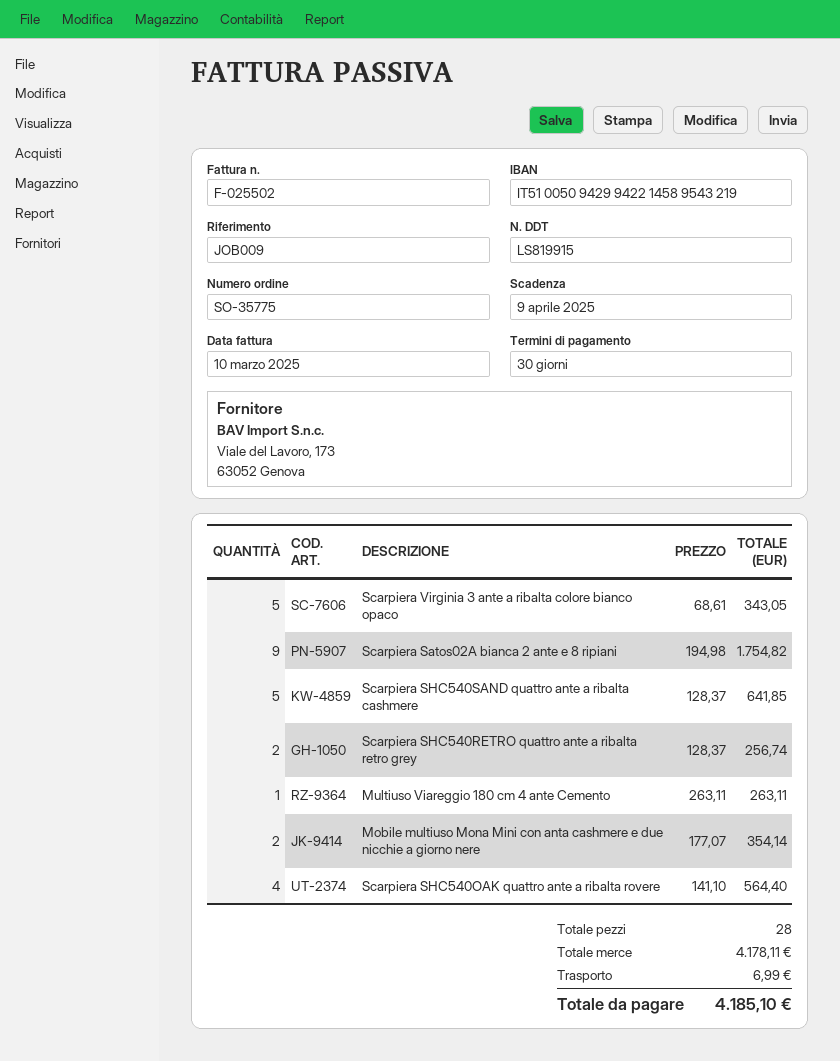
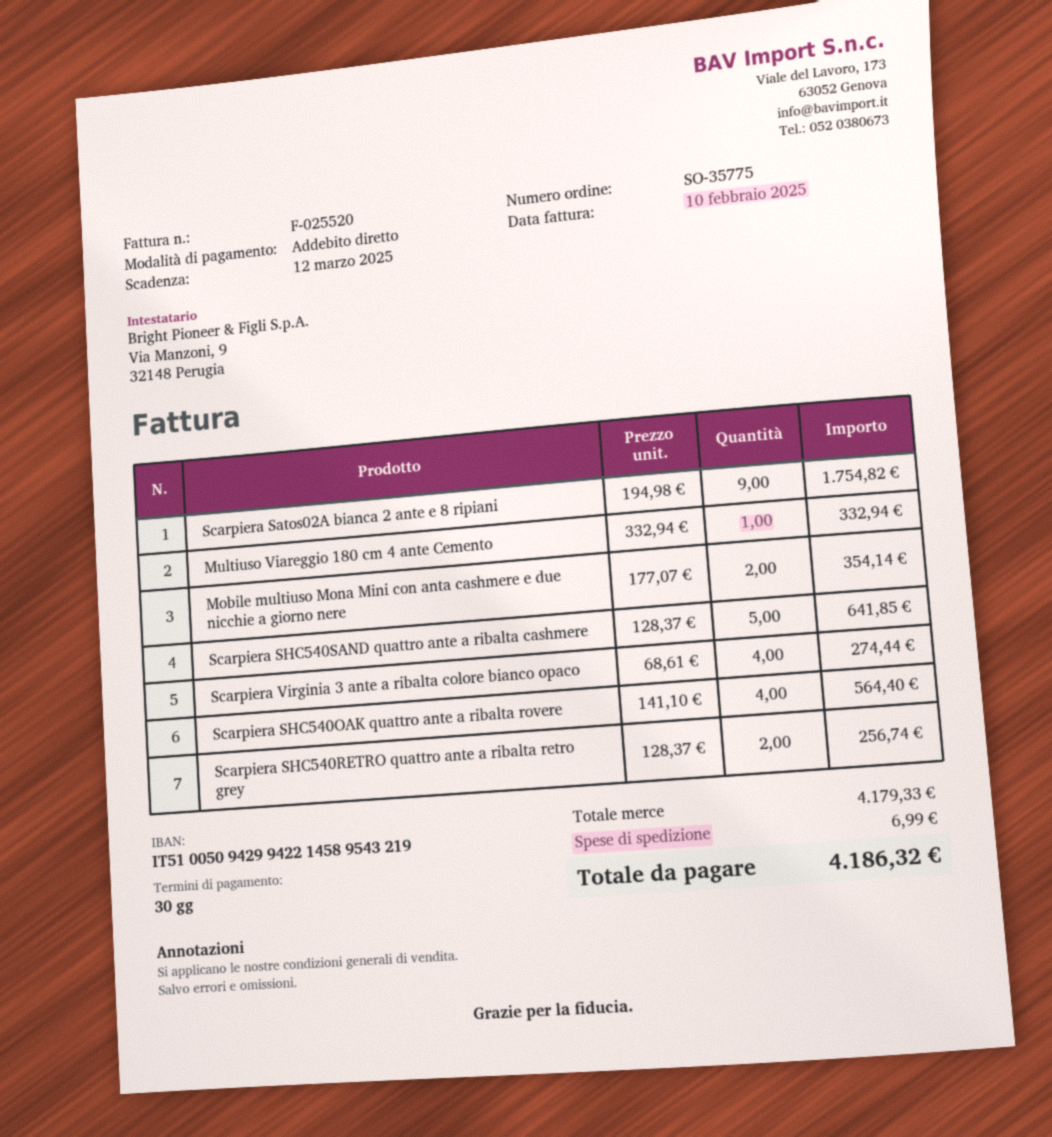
invoice number: F-025502 -> F-025520
invoice date: 2025-03-10 -> 2025-02-10
due date: 2025-04-09 -> 2025-03-12
Scarpiera Virginia 3 ante a ribalta colore bianco opaco: 5 x 68.61 = 343.05 -> 4 x 68.61 = 274.44
Multiuso Viareggio 180 cm 4 ante Cemento: 1 x 263.11 = 263.11 -> 1 x 332.94 = 332.94
subtotal: 4178.11 -> 4179.33
total: 4185.10 -> 4186.32

